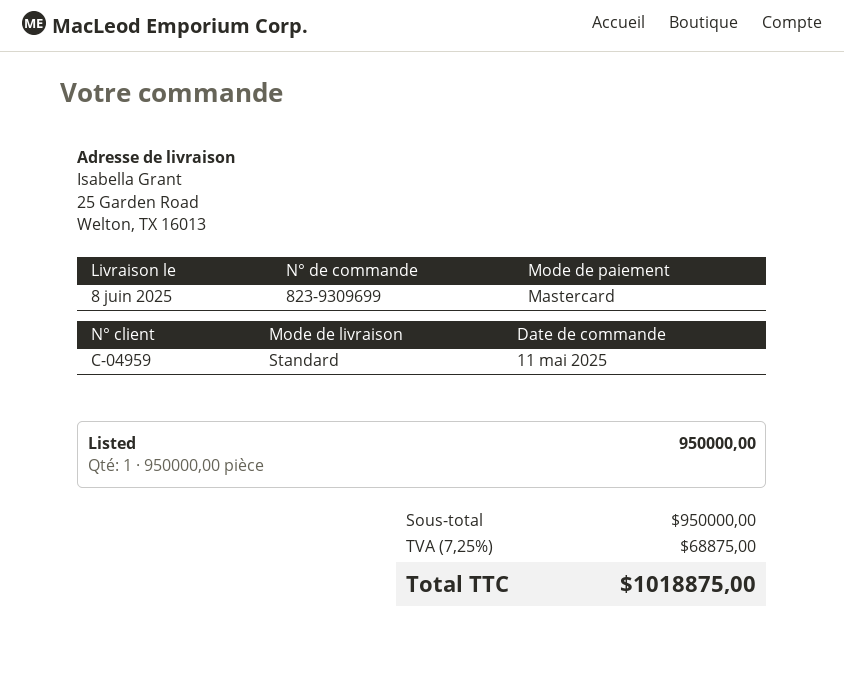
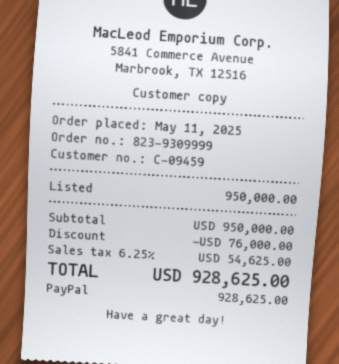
order number: 823-9309699 -> 823-9309999
customer number: C-04959 -> C-09459
payment method: Mastercard -> PayPal
discount: none -> 76000.00
tax: 7.25% = 68875.00 -> 6.25% = 54625.00
total: 1018875.00 -> 928625.00

